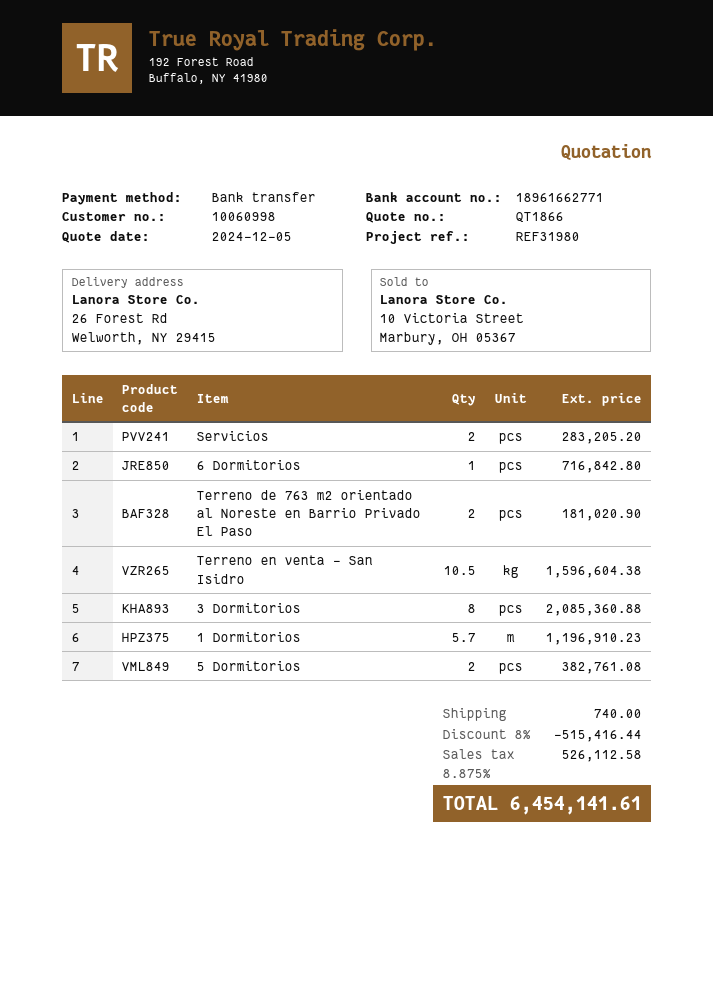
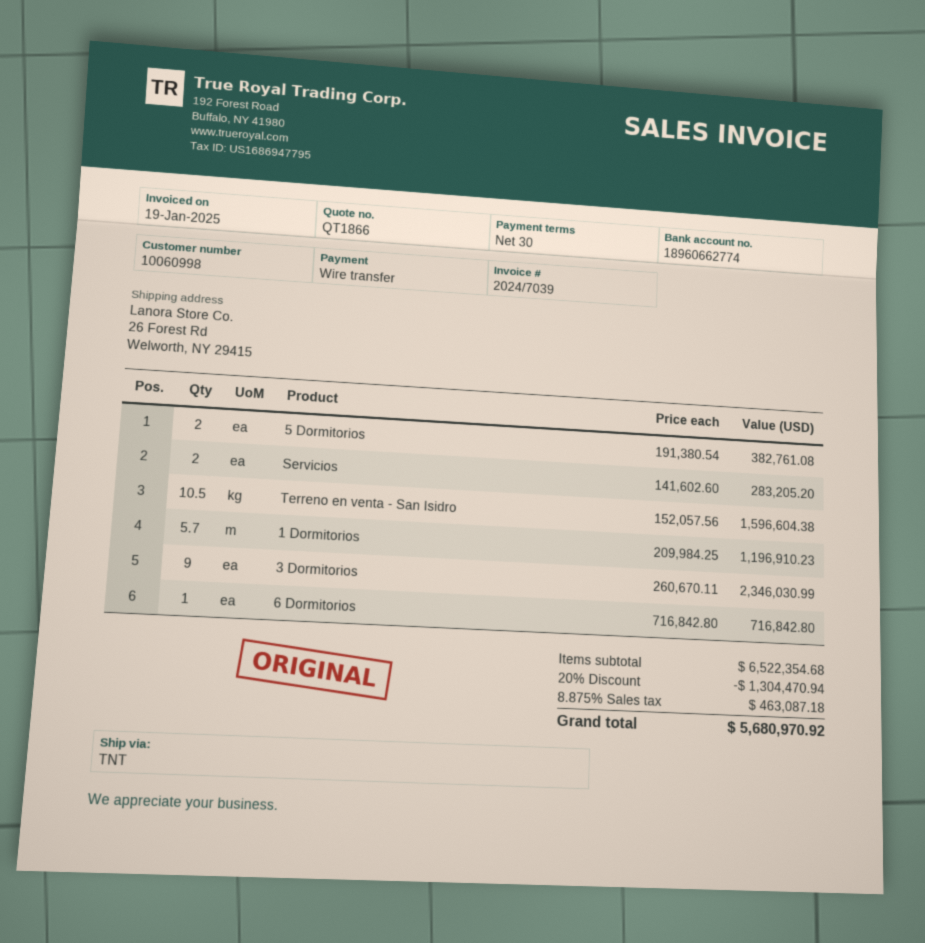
bank account: 18961662771 -> 18960662774
Terreno de 763 m2 orientado al Noreste en Barrio Privado El Paso: 2 for 181020.90 -> none
3 Dormitorios: 8 for 2085360.88 -> 9 for 2346030.99
discount: 8% = 515416.44 -> 20% = 1304470.94
shipping: 740.00 -> none
tax: 8.875% = 526112.58 -> 8.875% = 463087.18
total: 6454141.61 -> 5680970.92

